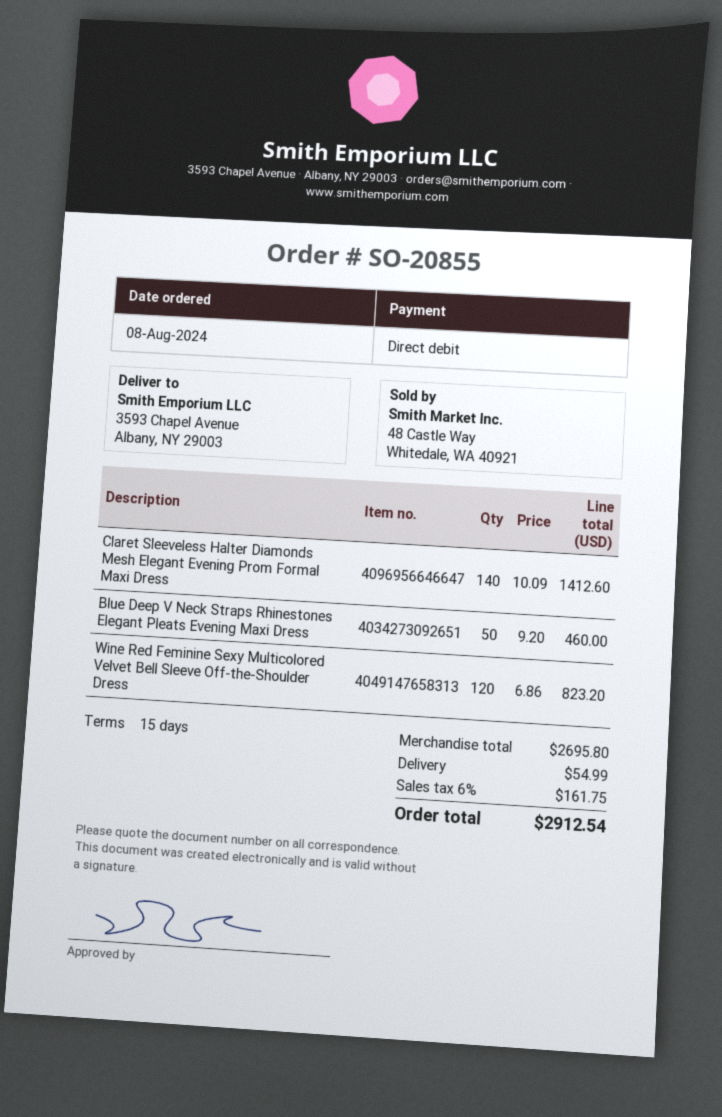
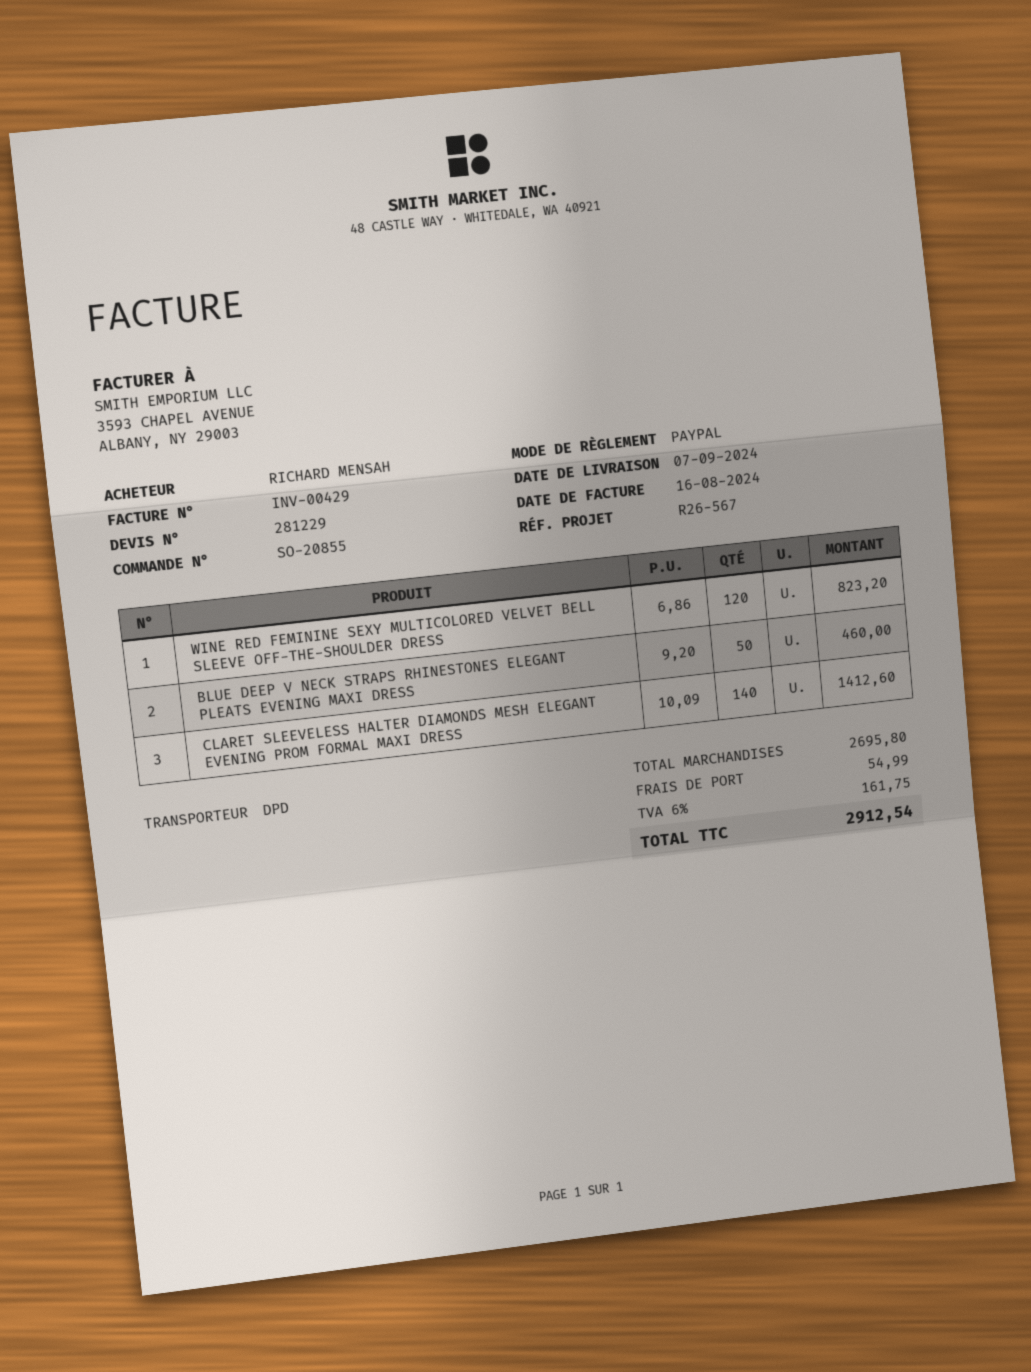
payment method: direct debit -> PayPal

